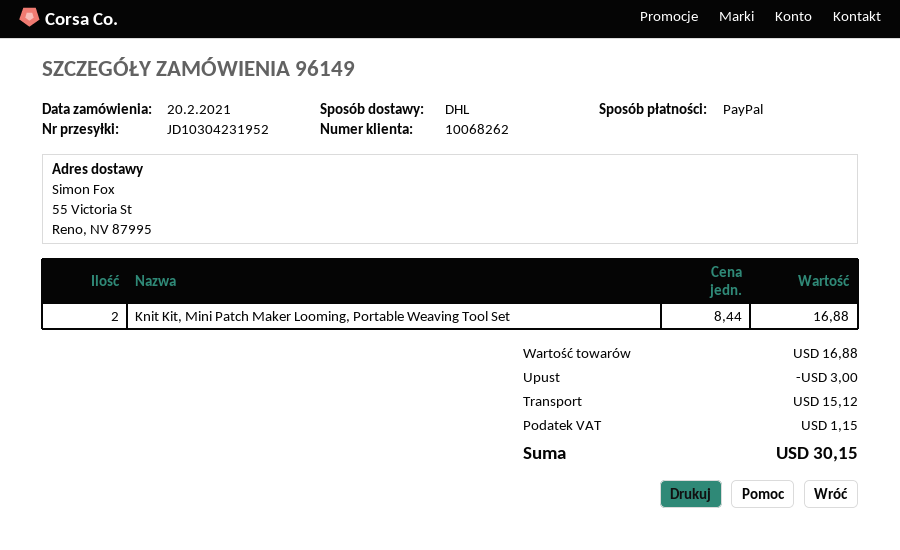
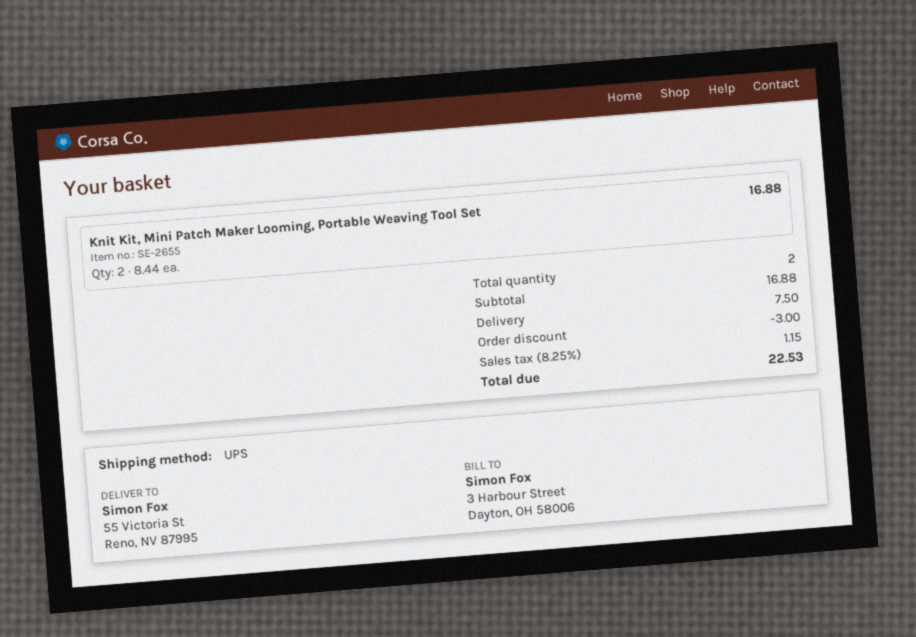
shipping method: DHL -> UPS
shipping: 15.12 -> 7.50
total: 30.15 -> 22.53

